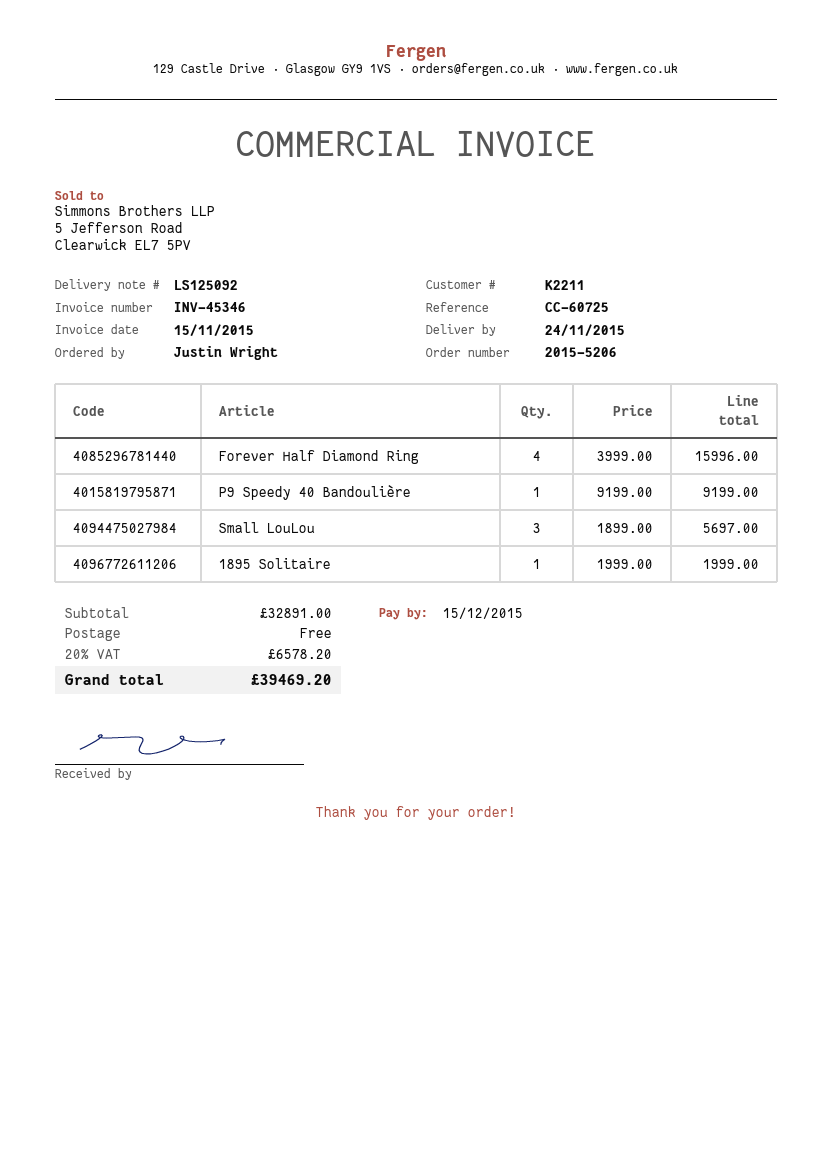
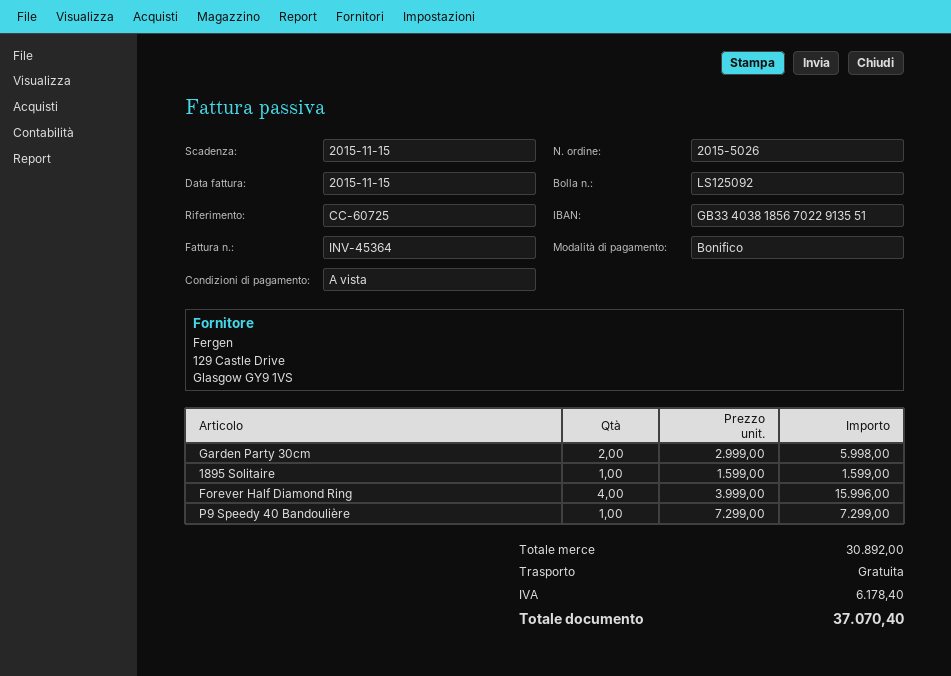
order number: 2015-5206 -> 2015-5026
invoice number: INV-45346 -> INV-45364
due date: 2015-12-15 -> 2015-11-15
P9 Speedy 40 Bandoulière: 1 x 9199.00 = 9199.00 -> 1 x 7299.00 = 7299.00
Small LouLou: 3 x 1899.00 = 5697.00 -> none
1895 Solitaire: 1 x 1999.00 = 1999.00 -> 1 x 1599.00 = 1599.00
Garden Party 30cm: none -> 2 x 2999.00 = 5998.00
subtotal: 32891.00 -> 30892.00
tax: 6578.20 -> 6178.40
total: 39469.20 -> 37070.40

